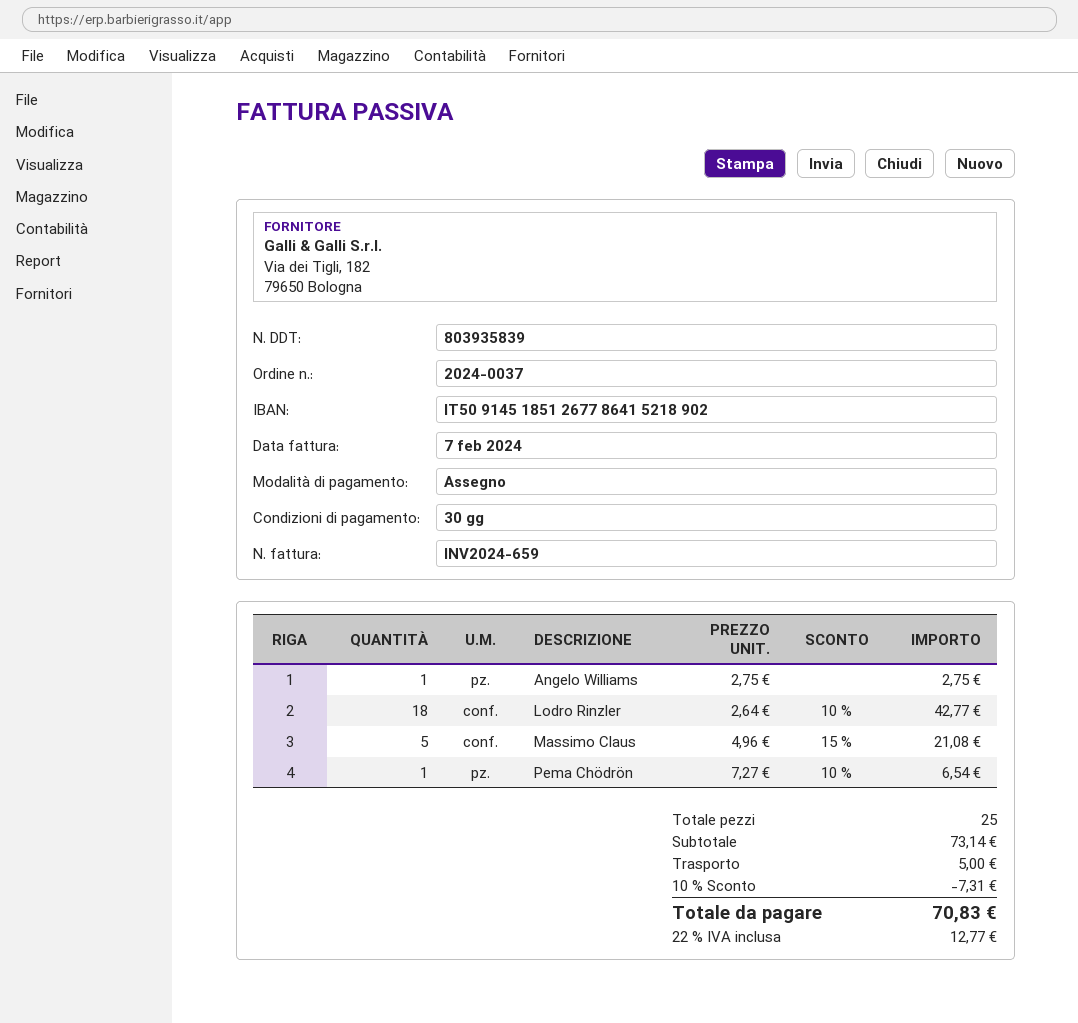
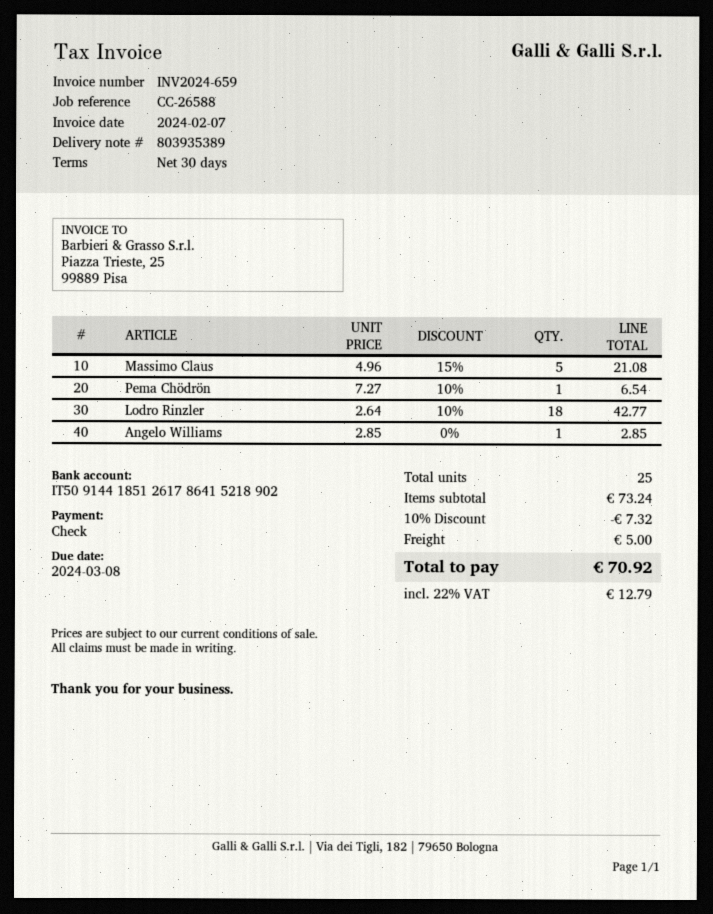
delivery note number: 803935839 -> 803935389
bank account: IT5091451851267786415218902 -> IT5091441851261786415218902
Angelo Williams: 1 x 2.75 = 2.75 -> 1 x 2.85 = 2.85
subtotal: 73.14 -> 73.24
discount: 10% = 7.31 -> 10% = 7.32
tax: 22% = 12.77 -> 22% = 12.79
total: 70.83 -> 70.92

